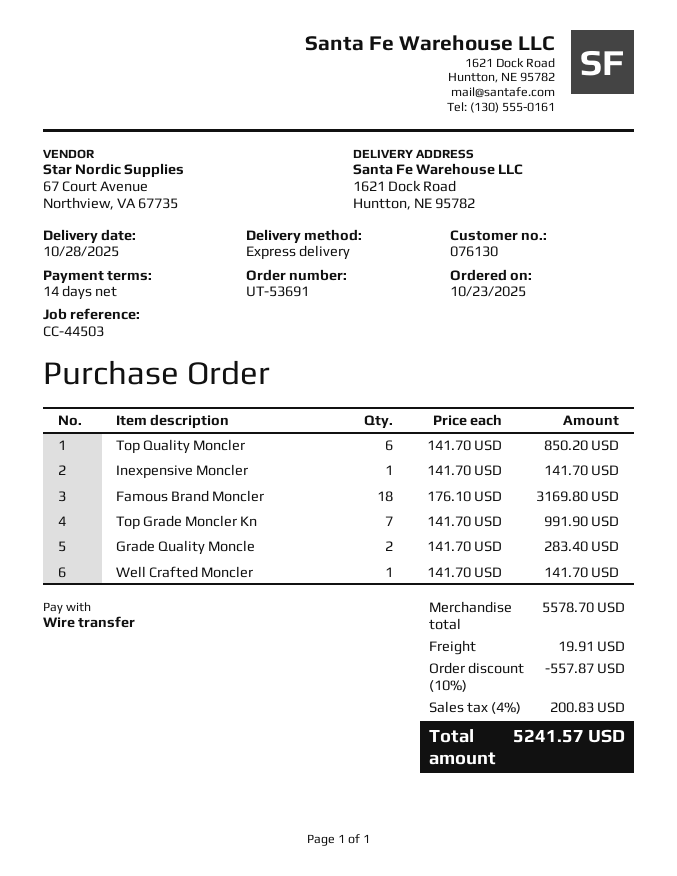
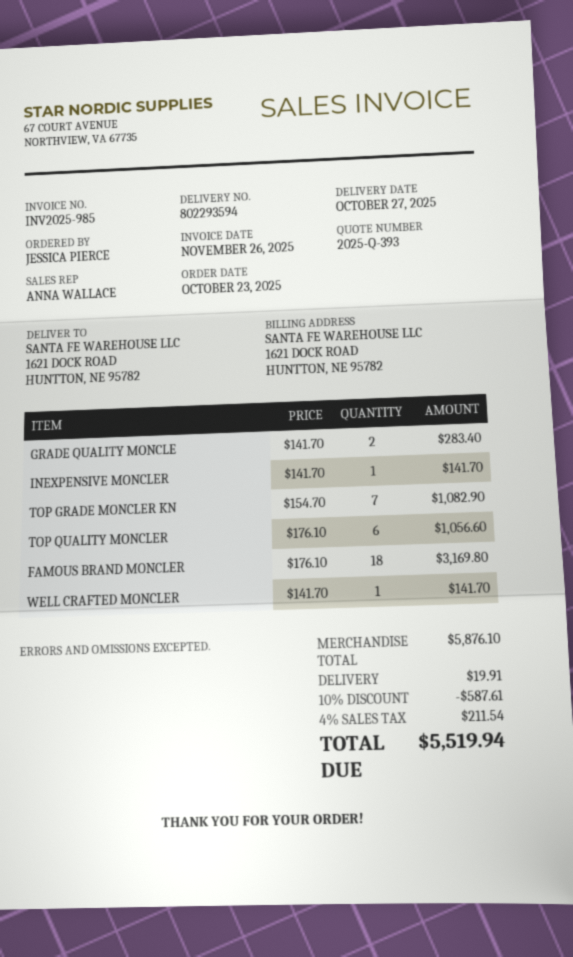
delivery date: 2025-10-28 -> 2025-10-27
Top Quality Moncler: 6 x 141.70 = 850.20 -> 6 x 176.10 = 1056.60
Top Grade Moncler Kn: 7 x 141.70 = 991.90 -> 7 x 154.70 = 1082.90
subtotal: 5578.70 -> 5876.10
discount: 10% = 557.87 -> 10% = 587.61
tax: 4% = 200.83 -> 4% = 211.54
total: 5241.57 -> 5519.94

